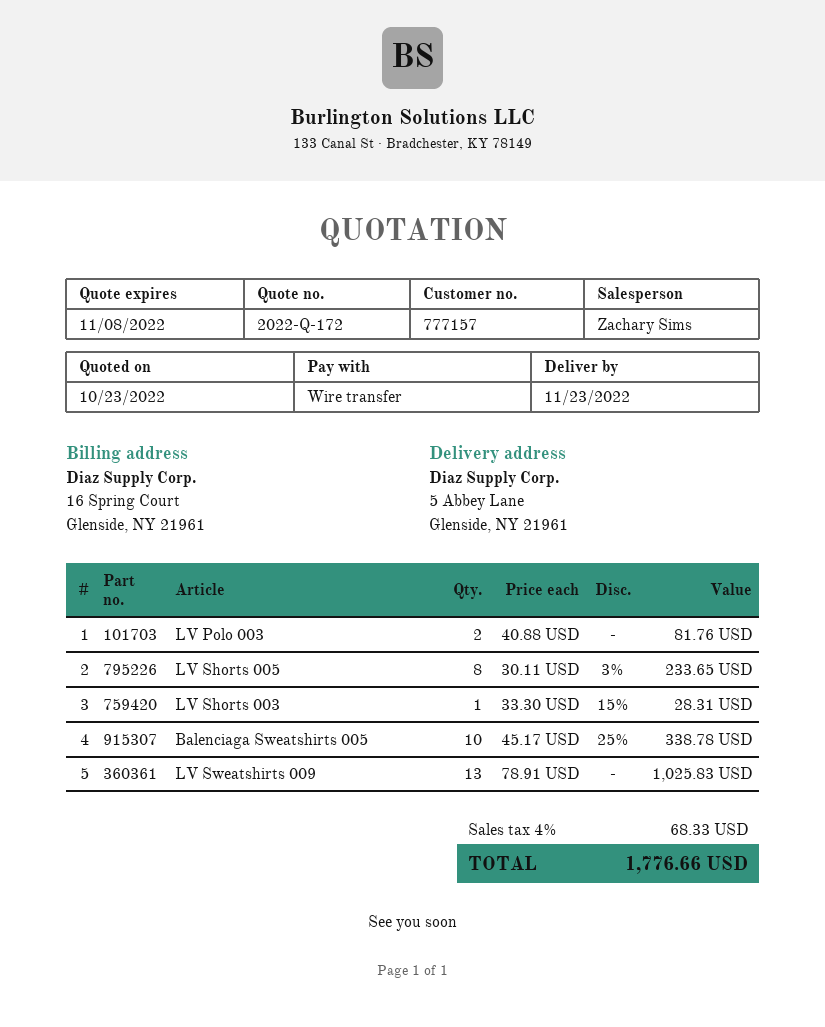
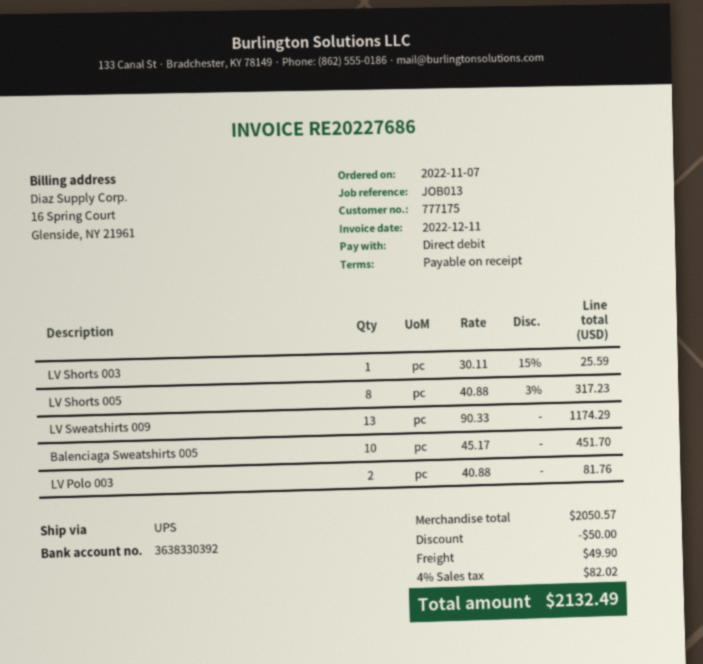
customer number: 777157 -> 777175
payment method: bank transfer -> direct debit
LV Shorts 005: 8 x 30.11 - 3% = 233.65 -> 8 x 40.88 - 3% = 317.23
LV Shorts 003: 1 x 33.30 - 15% = 28.31 -> 1 x 30.11 - 15% = 25.59
Balenciaga Sweatshirts 005: 10 x 45.17 - 25% = 338.78 -> 10 x 45.17 = 451.70
LV Sweatshirts 009: 13 x 78.91 = 1025.83 -> 13 x 90.33 = 1174.29
discount: none -> 50.00
shipping: none -> 49.90
tax: 4% = 68.33 -> 4% = 82.02
total: 1776.66 -> 2132.49

